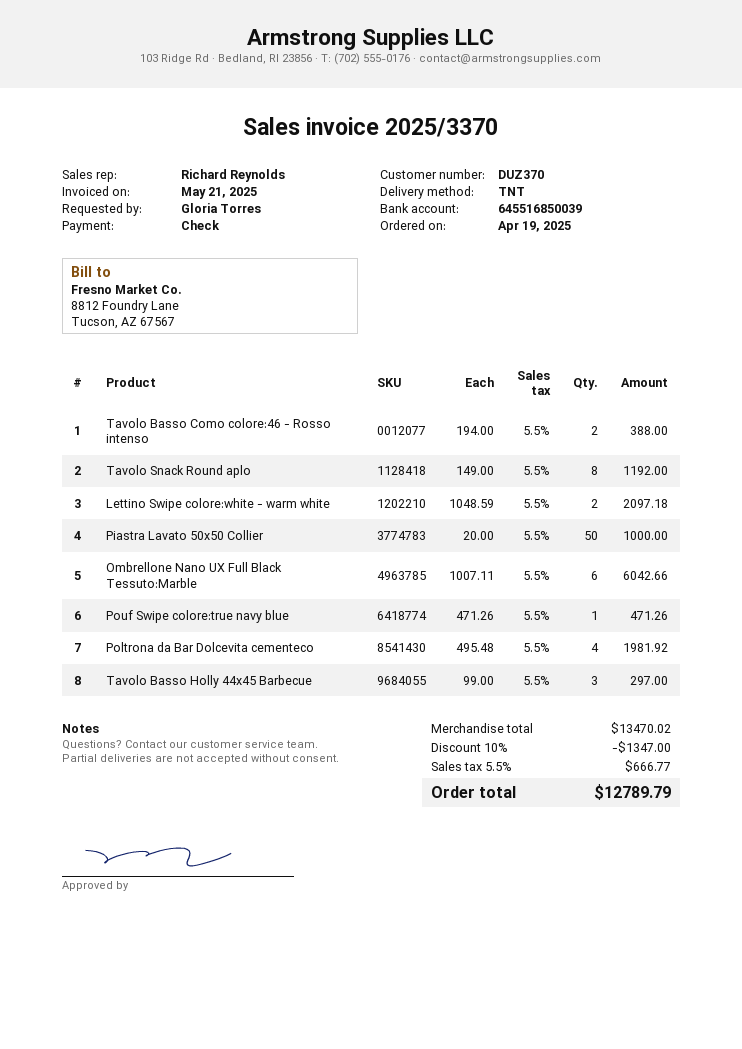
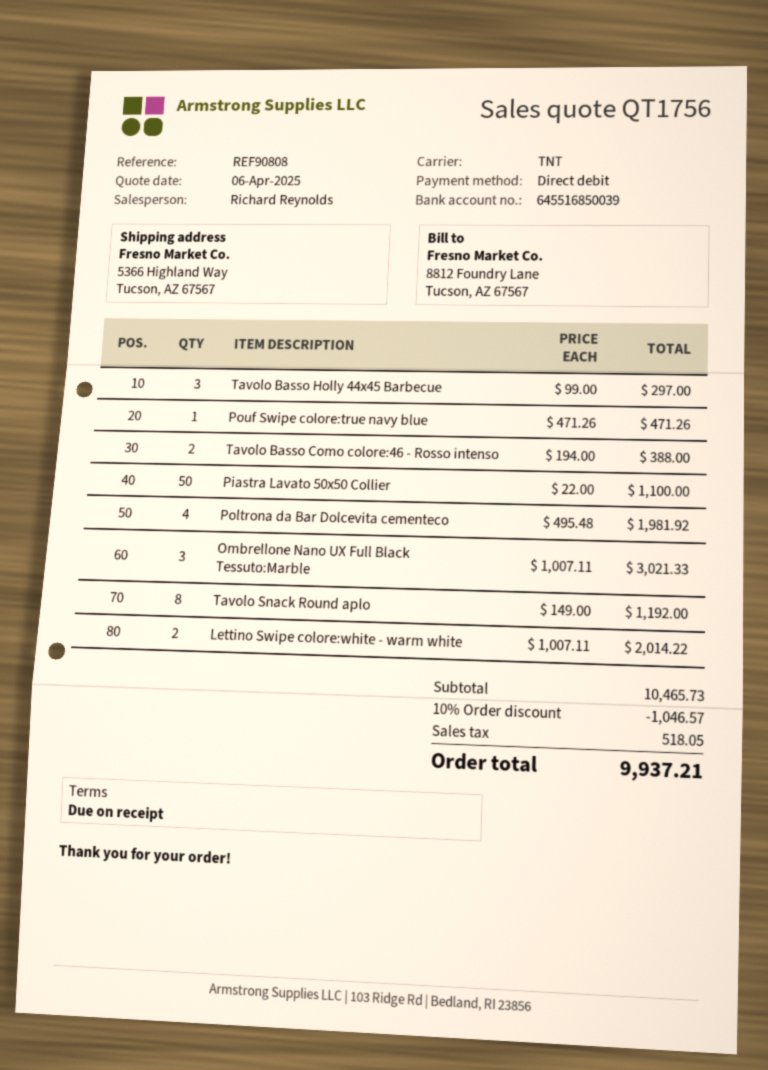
payment method: cheque -> direct debit
Lettino Swipe colore:white - warm white: 2 x 1048.59 = 2097.18 -> 2 x 1007.11 = 2014.22
Piastra Lavato 50x50 Collier: 50 x 20.00 = 1000.00 -> 50 x 22.00 = 1100.00
Ombrellone Nano UX Full Black Tessuto:Marble: 6 x 1007.11 = 6042.66 -> 3 x 1007.11 = 3021.33
subtotal: 13470.02 -> 10465.73
discount: 10% = 1347.00 -> 10% = 1046.57
tax: 666.77 -> 518.05
total: 12789.79 -> 9937.21

